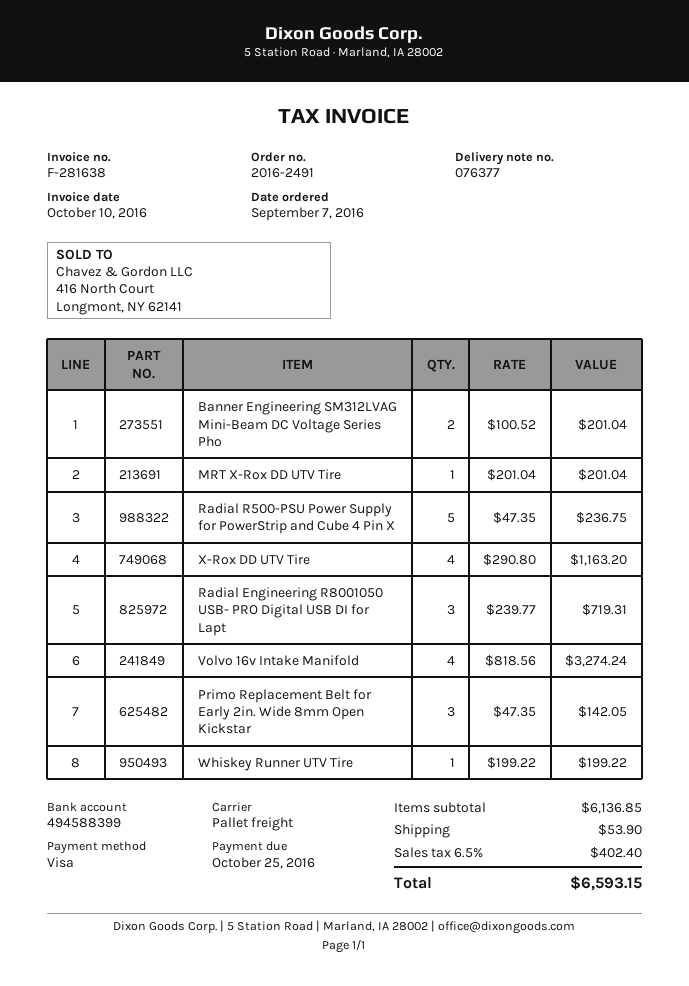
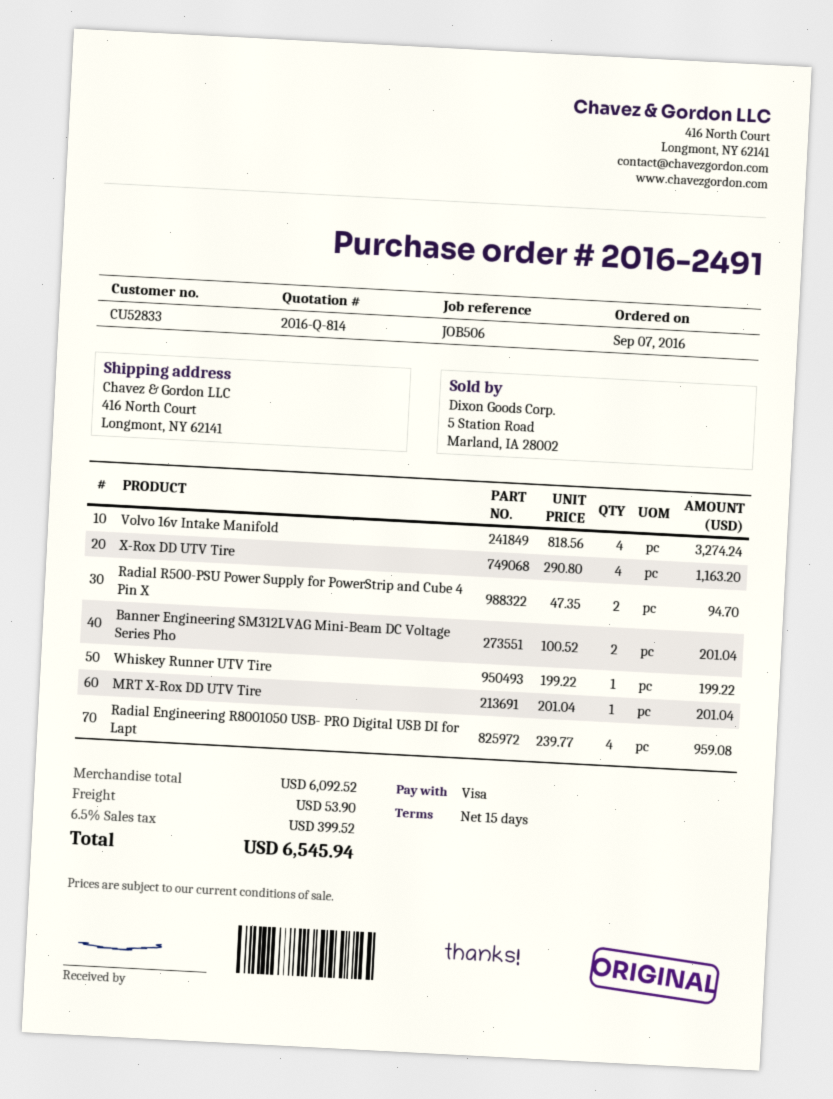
Radial R500-PSU Power Supply for PowerStrip and Cube 4 Pin X: 5 x 47.35 = 236.75 -> 2 x 47.35 = 94.70
Radial Engineering R8001050 USB- PRO Digital USB DI for Lapt: 3 x 239.77 = 719.31 -> 4 x 239.77 = 959.08
Primo Replacement Belt for Early 2in. Wide 8mm Open Kickstar: 3 x 47.35 = 142.05 -> none
subtotal: 6136.85 -> 6092.52
tax: 6.5% = 402.40 -> 6.5% = 399.52
total: 6593.15 -> 6545.94

